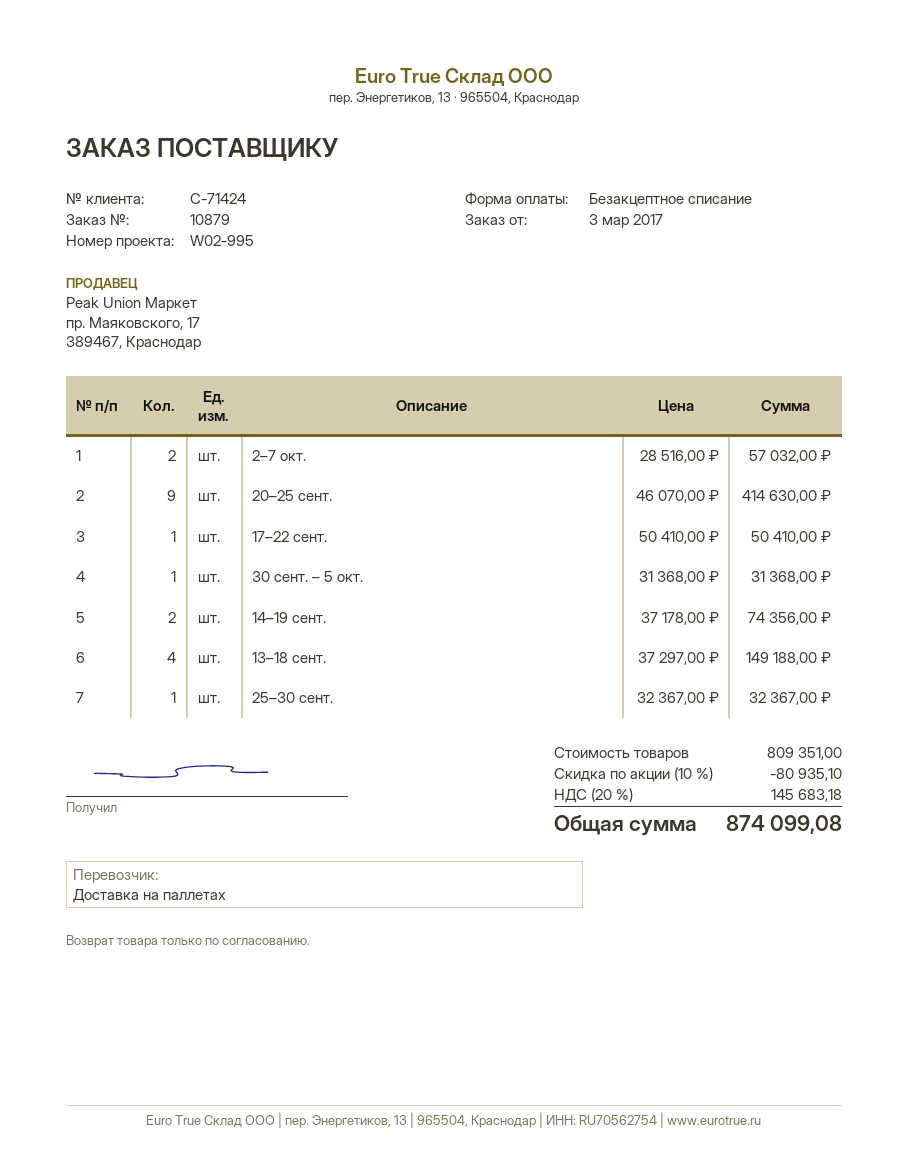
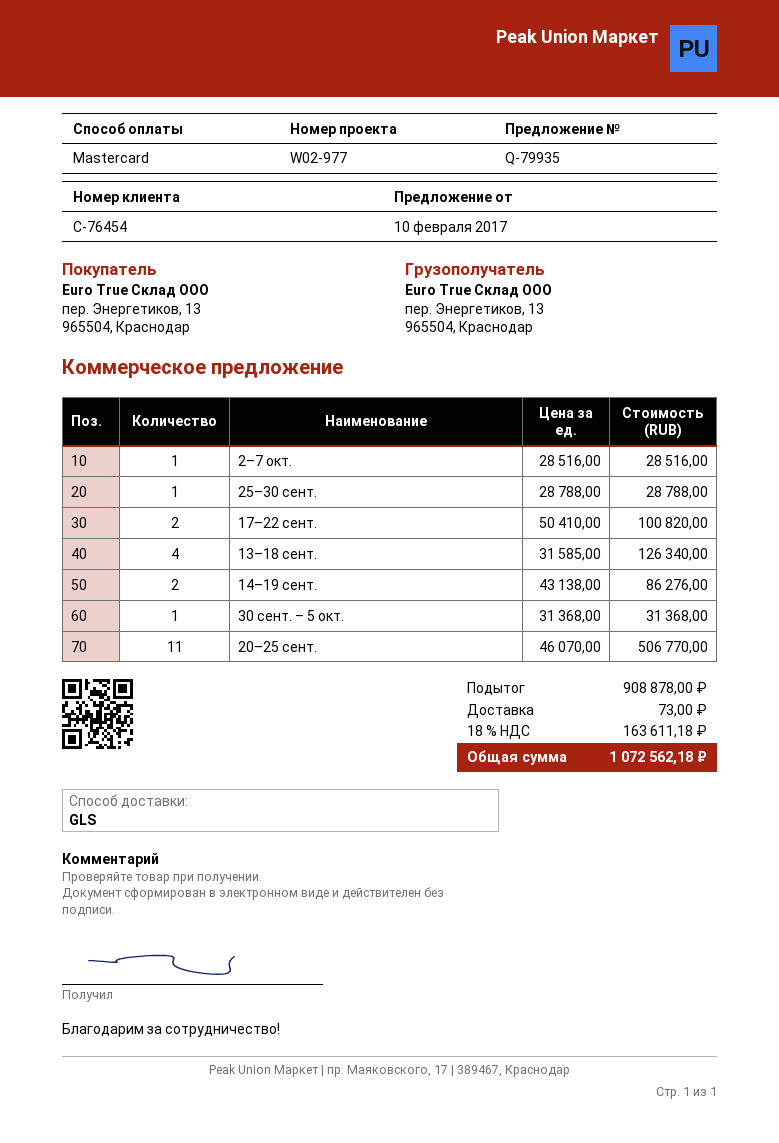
customer number: C-71424 -> C-76454
reference: W02-995 -> W02-977
payment method: direct debit -> Mastercard
shipping method: pallet freight -> GLS
2–7 окт.: 2 x 28516.00 = 57032.00 -> 1 x 28516.00 = 28516.00
20–25 сент.: 9 x 46070.00 = 414630.00 -> 11 x 46070.00 = 506770.00
17–22 сент.: 1 x 50410.00 = 50410.00 -> 2 x 50410.00 = 100820.00
14–19 сент.: 2 x 37178.00 = 74356.00 -> 2 x 43138.00 = 86276.00
13–18 сент.: 4 x 37297.00 = 149188.00 -> 4 x 31585.00 = 126340.00
25–30 сент.: 1 x 32367.00 = 32367.00 -> 1 x 28788.00 = 28788.00
subtotal: 809351.00 -> 908878.00
discount: 10% = 80935.10 -> none
shipping: none -> 73.00
tax: 20% = 145683.18 -> 18% = 163611.18
total: 874099.08 -> 1072562.18

